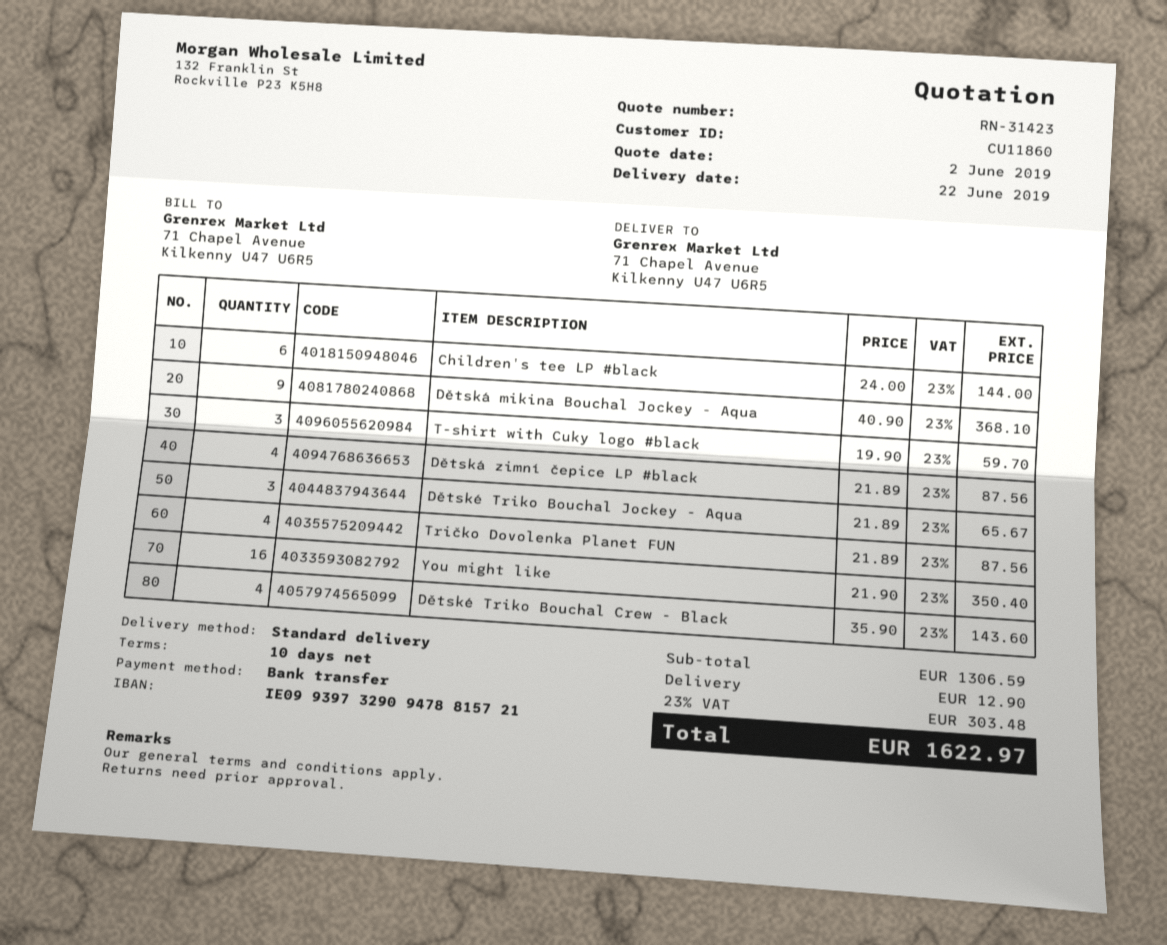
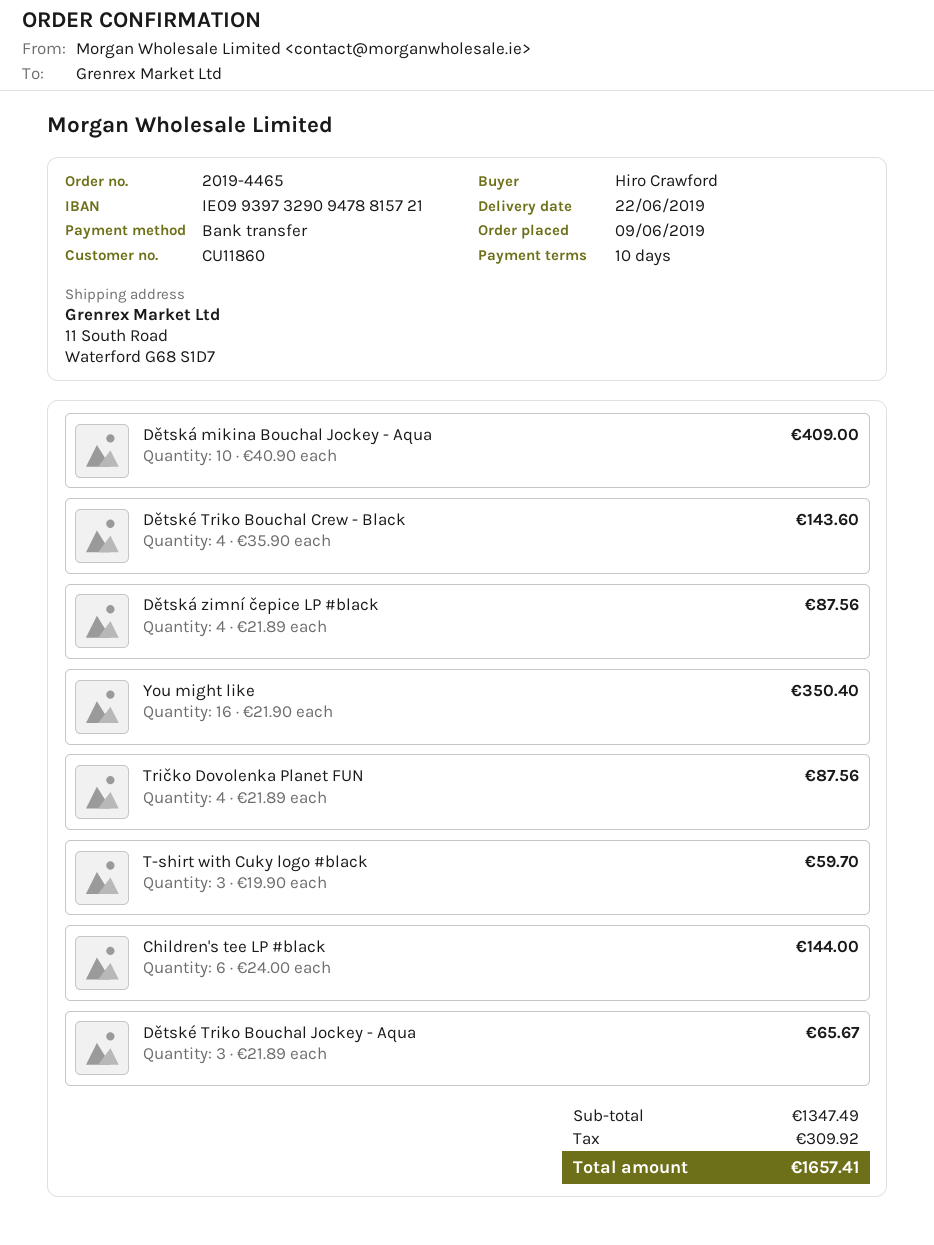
ship to: 71 Chapel Avenue, Kilkenny U47 U6R5 -> 11 South Road, Waterford G68 S1D7
Dětská mikina Bouchal Jockey - Aqua: 9 x 40.90 = 368.10 -> 10 x 40.90 = 409.00
subtotal: 1306.59 -> 1347.49
shipping: 12.90 -> none
tax: 303.48 -> 309.92
total: 1622.97 -> 1657.41

